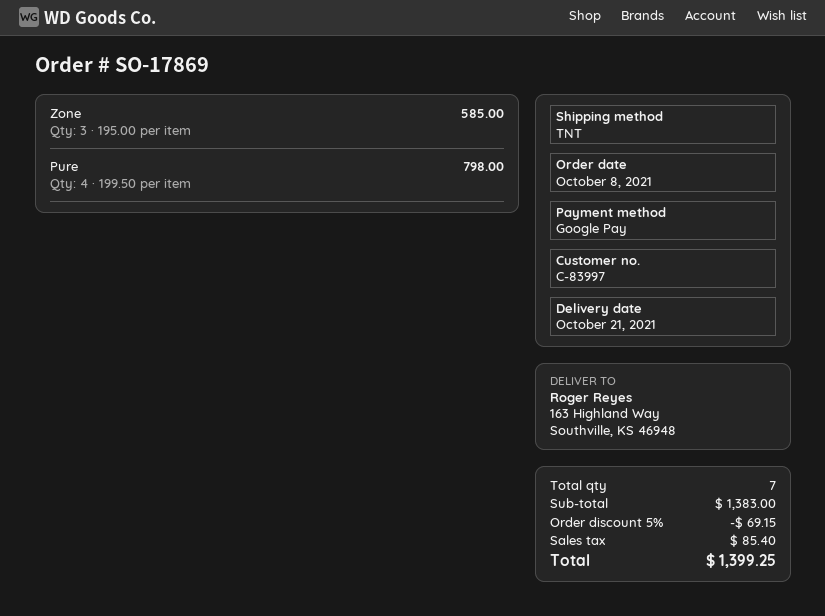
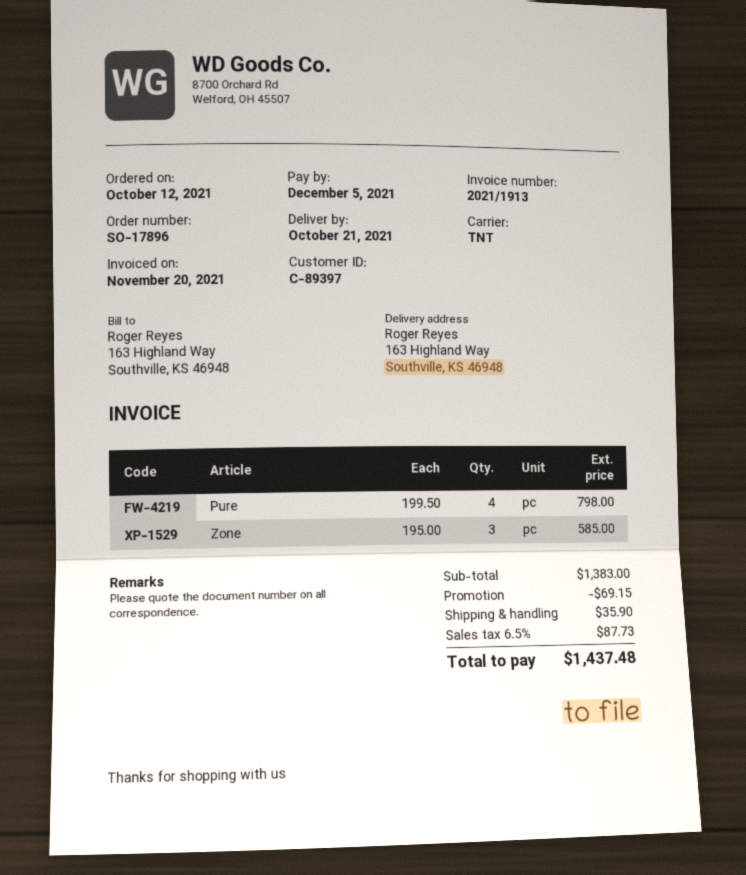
order number: SO-17869 -> SO-17896
order date: 2021-10-08 -> 2021-10-12
customer number: C-83997 -> C-89397
shipping: none -> 35.90
tax: 85.40 -> 87.73
total: 1399.25 -> 1437.48

